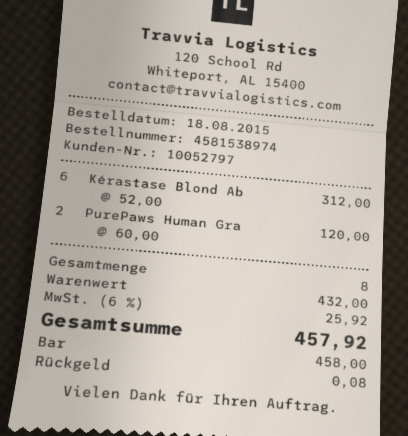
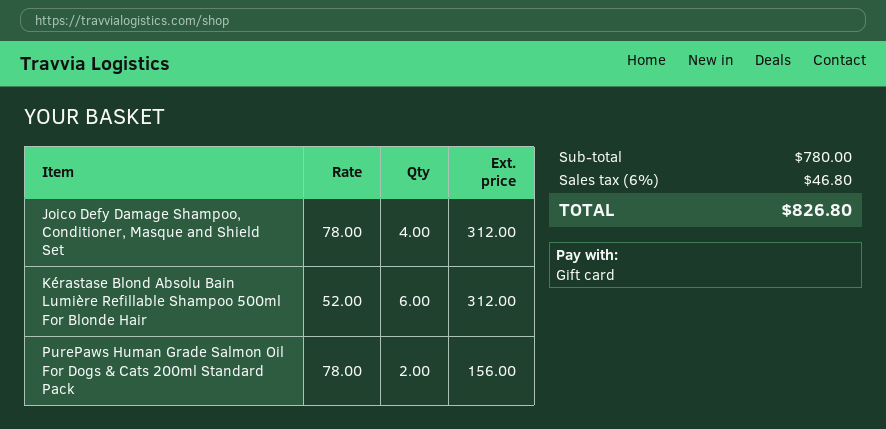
payment method: cash -> gift card
PurePaws Human Gra: 2 x 60.00 = 120.00 -> 2 x 78.00 = 156.00
Joico Defy Damage Shampoo, Conditioner, Masque and Shield Set: none -> 4 x 78.00 = 312.00
subtotal: 432.00 -> 780.00
tax: 6% = 25.92 -> 6% = 46.80
total: 457.92 -> 826.80

